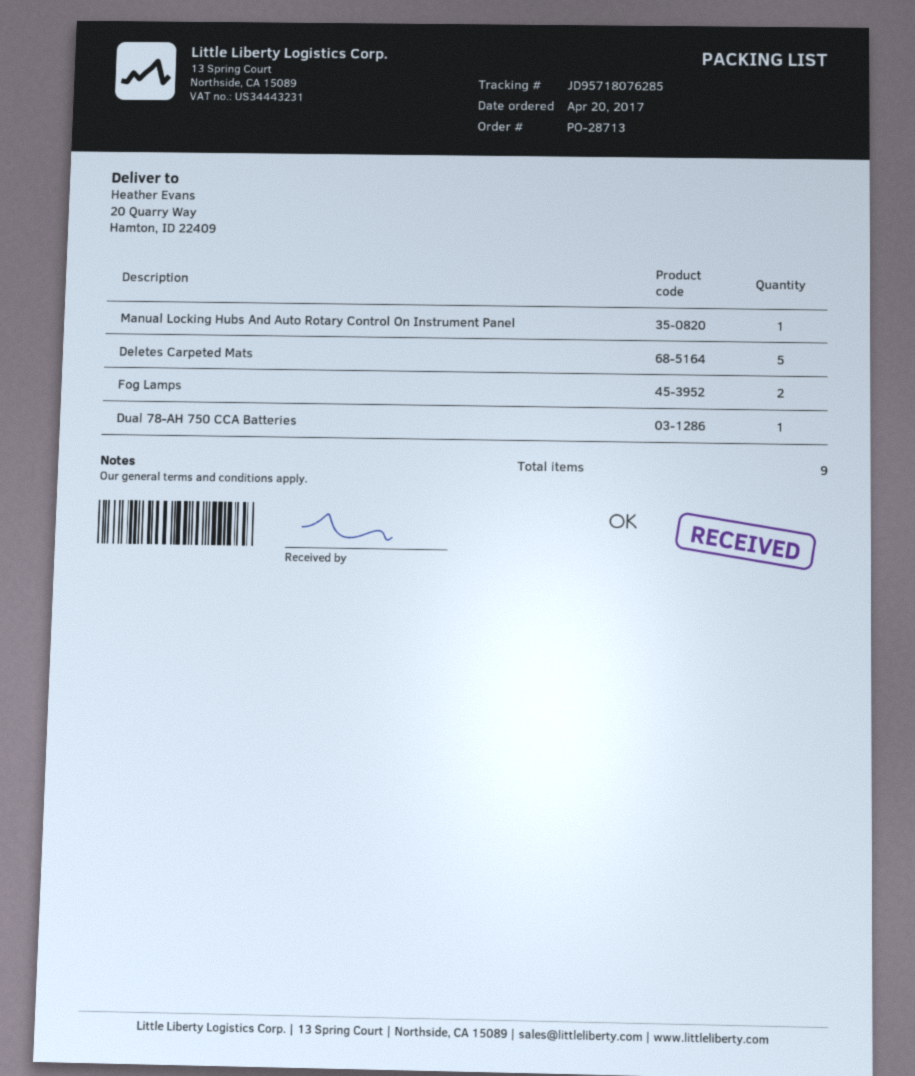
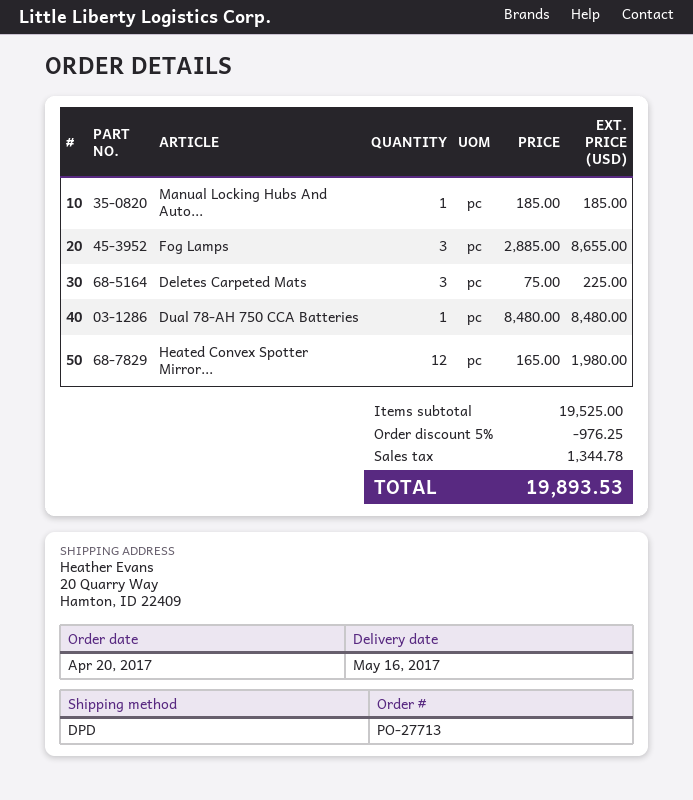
order number: PO-28713 -> PO-27713
Deletes Carpeted Mats: 5 -> 3
Fog Lamps: 2 -> 3
Heated Convex Spotter Mirror...: none -> 12

